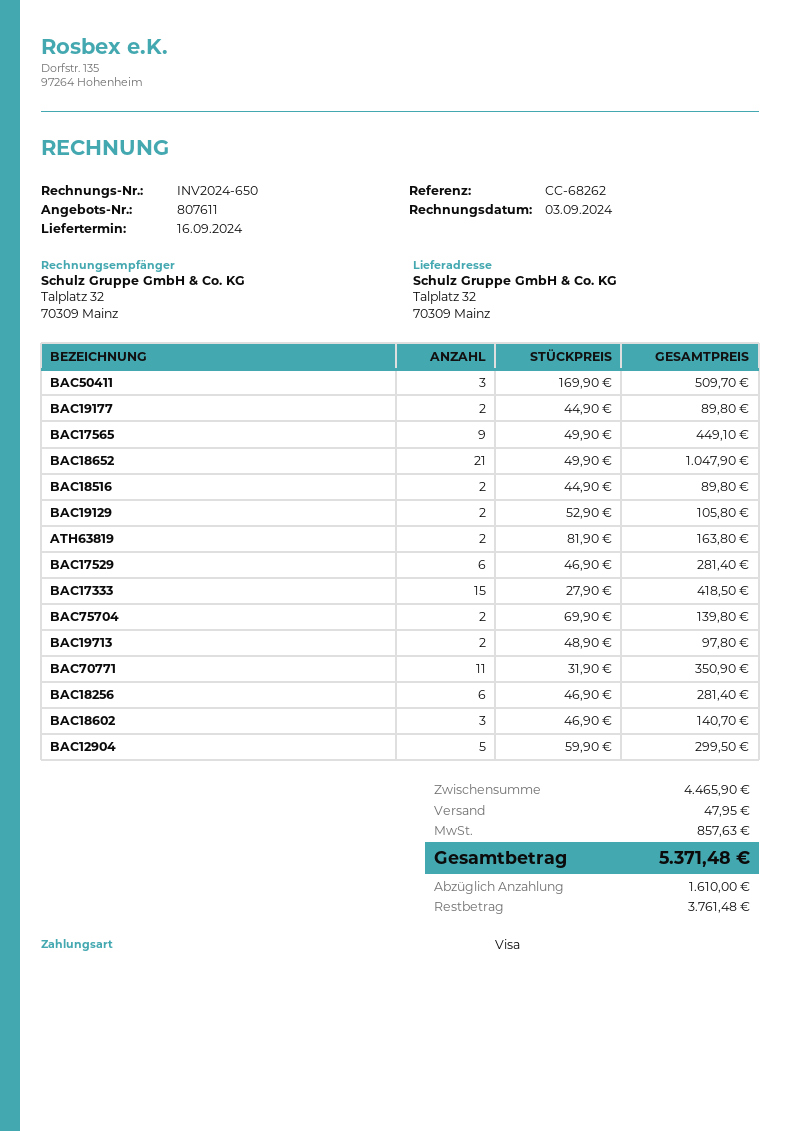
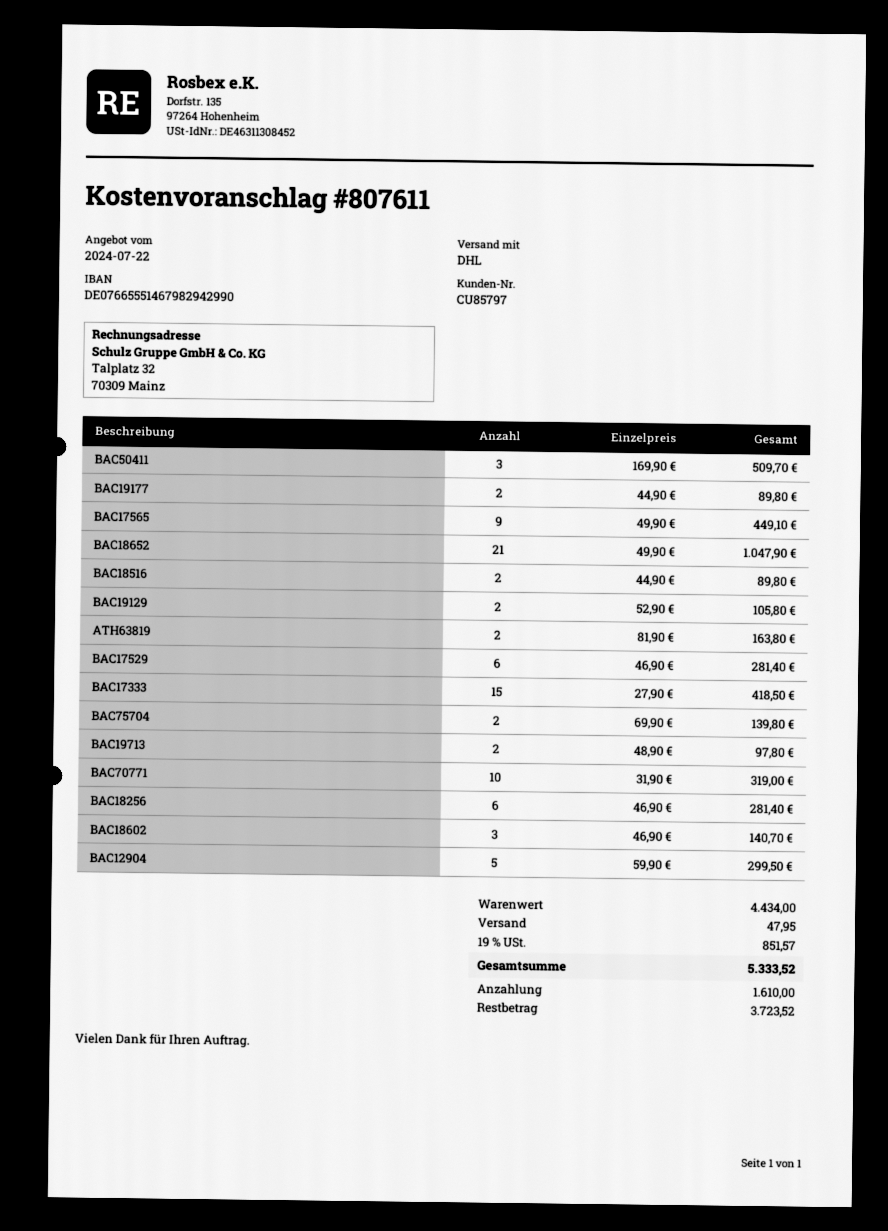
BAC70771: 11 x 31.90 = 350.90 -> 10 x 31.90 = 319.00
subtotal: 4465.90 -> 4434.00
tax: 857.63 -> 851.57
total: 5371.48 -> 5333.52
balance: 3761.48 -> 3723.52

